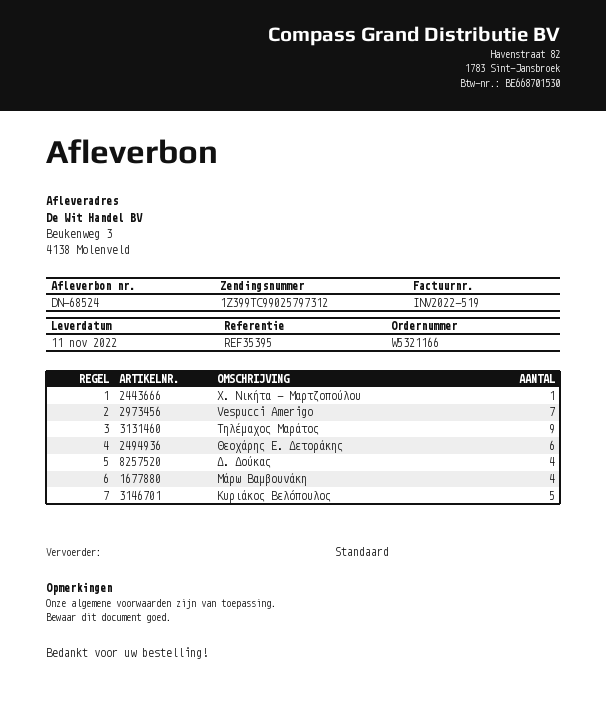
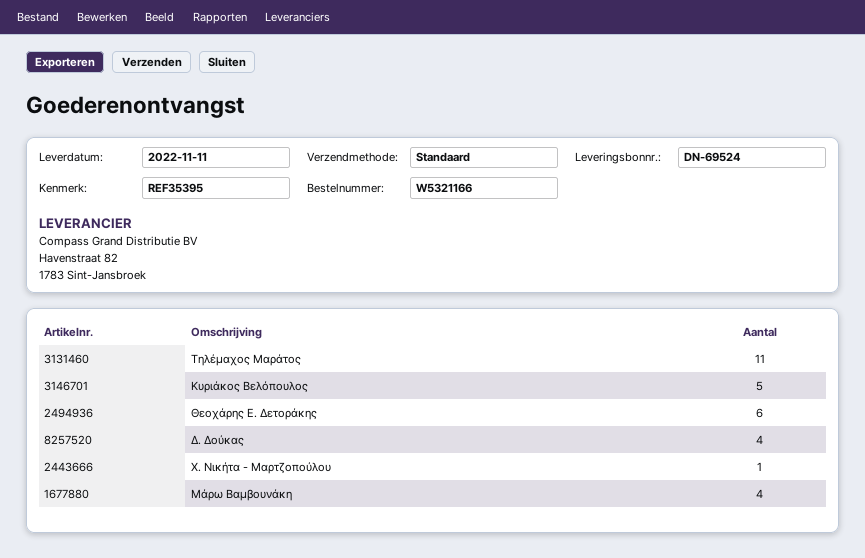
delivery note number: DN-68524 -> DN-69524
Vespucci Amerigo: 7 -> none
Τηλέμαχος Μαράτος: 9 -> 11

